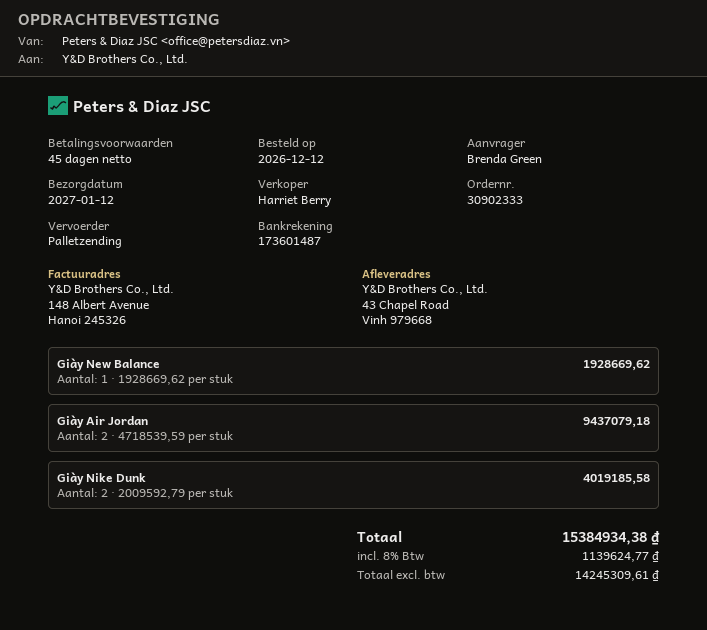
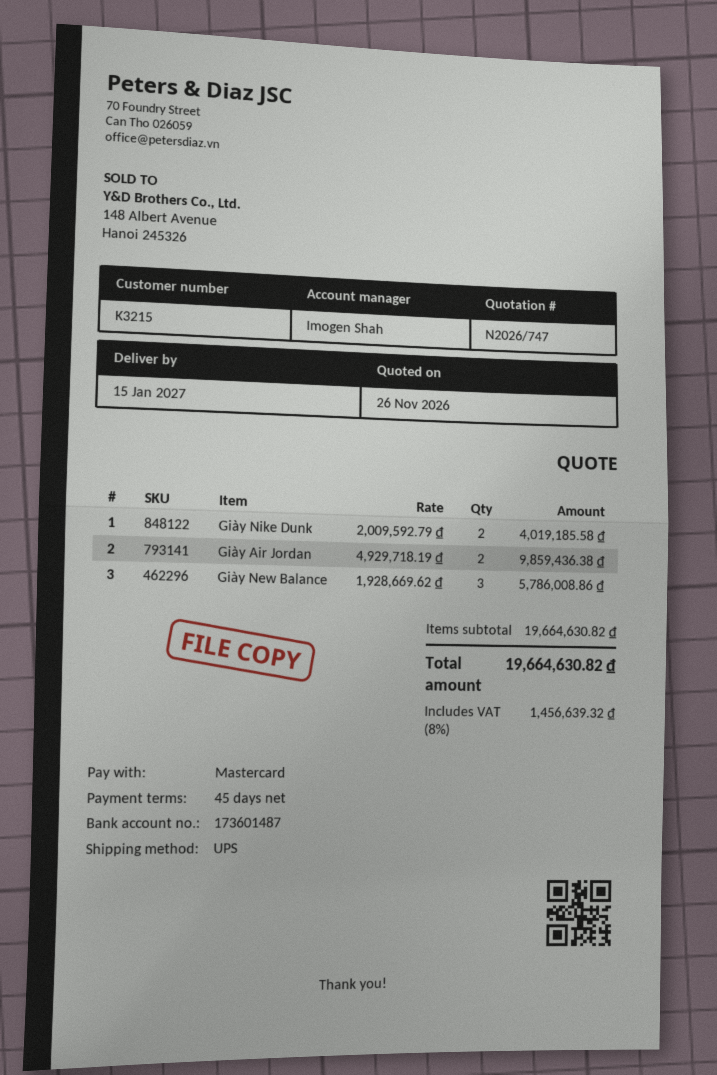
delivery date: 2027-01-12 -> 2027-01-15
sales rep: Harriet Berry -> Imogen Shah
shipping method: pallet freight -> UPS
Giày New Balance: 1 x 1928669.62 = 1928669.62 -> 3 x 1928669.62 = 5786008.86
Giày Air Jordan: 2 x 4718539.59 = 9437079.18 -> 2 x 4929718.19 = 9859436.38
tax: 8% = 1139624.77 -> 8% = 1456639.32
total: 15384934.38 -> 19664630.82

